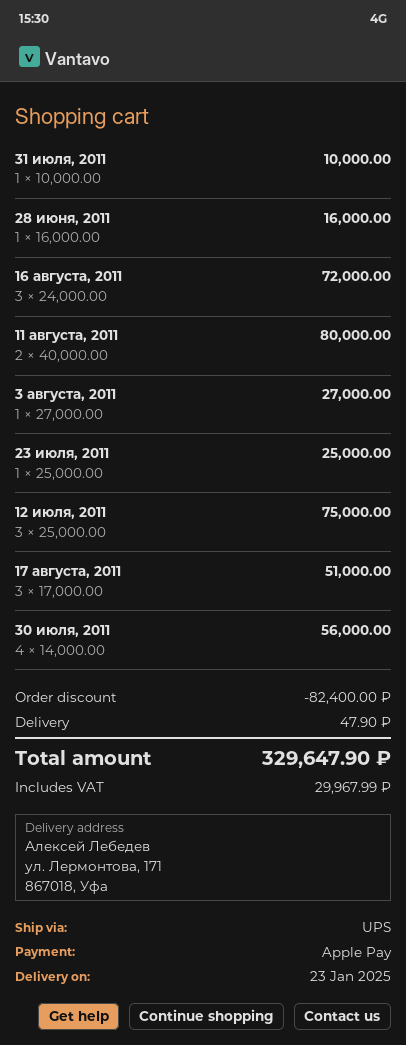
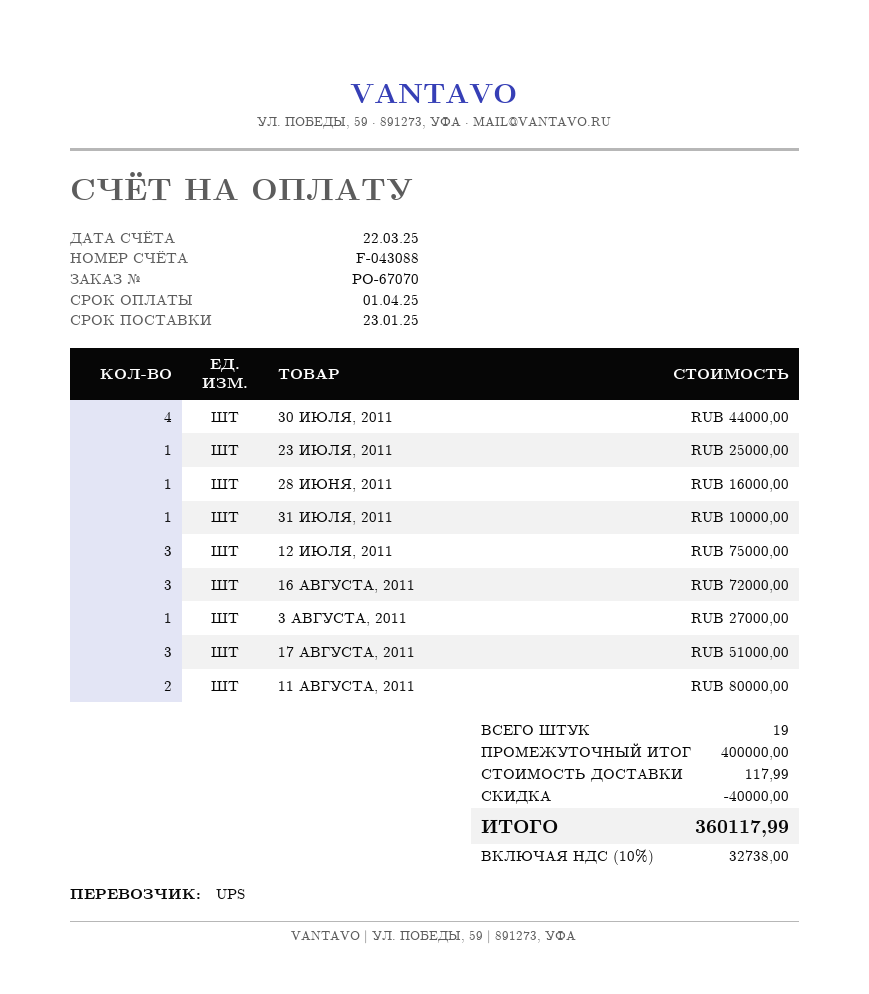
30 июля, 2011: 4 for 56000.00 -> 4 for 44000.00
discount: 82400.00 -> 40000.00
shipping: 47.90 -> 117.99
tax: 29967.99 -> 32738.00
total: 329647.90 -> 360117.99

